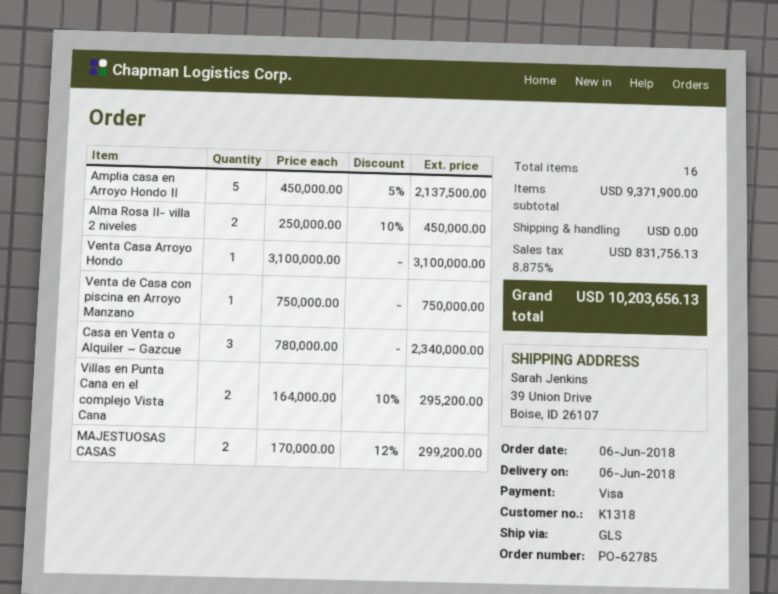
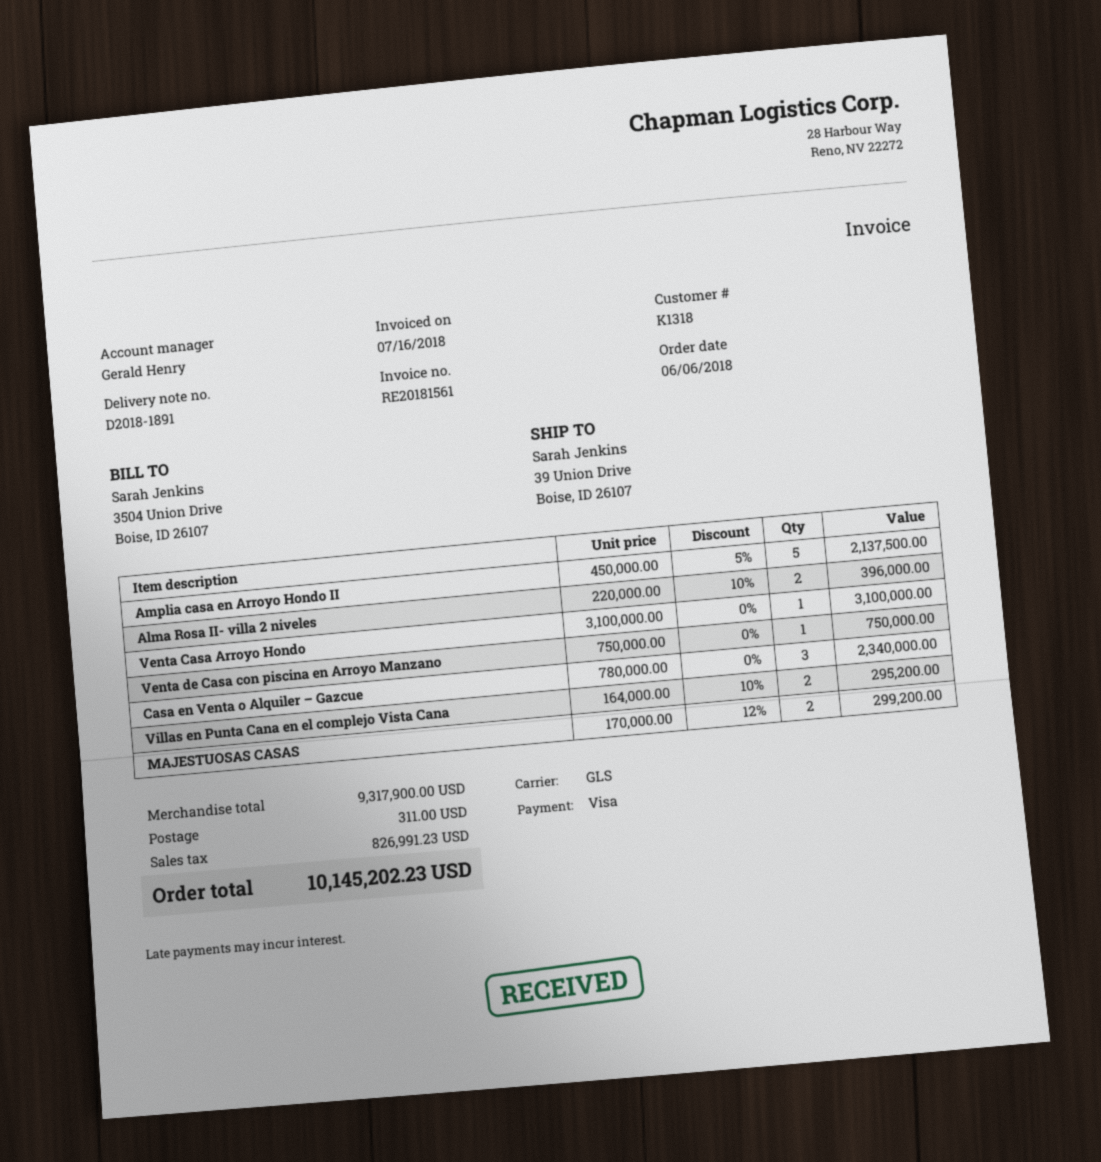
Alma Rosa II- villa 2 niveles: 2 x 250000.00 - 10% = 450000.00 -> 2 x 220000.00 - 10% = 396000.00
subtotal: 9371900.00 -> 9317900.00
shipping: 0.00 -> 311.00
tax: 831756.13 -> 826991.23
total: 10203656.13 -> 10145202.23

